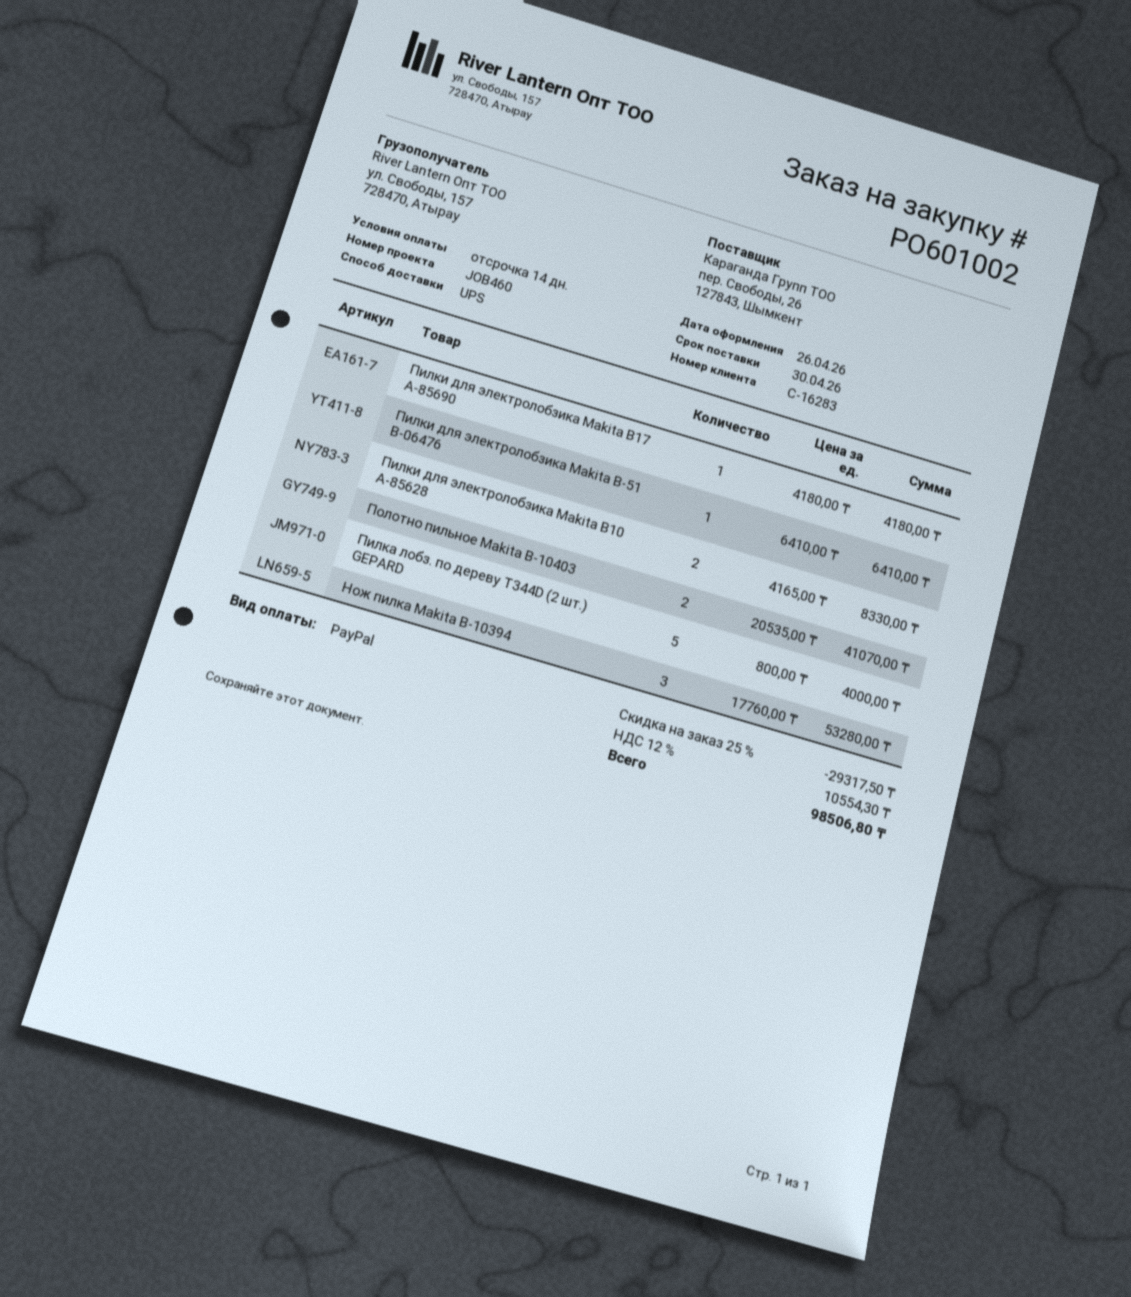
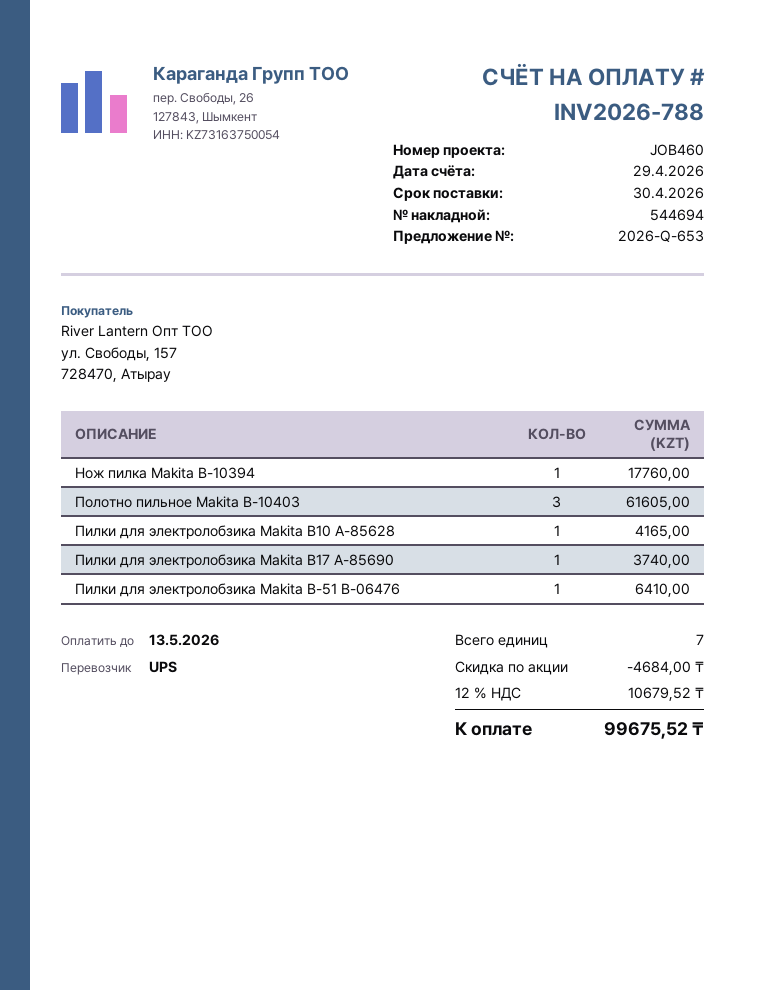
Пилки для электролобзика Makita B17 A-85690: 1 for 4180.00 -> 1 for 3740.00
Пилки для электролобзика Makita B10 A-85628: 2 for 8330.00 -> 1 for 4165.00
Полотно пильное Makita B-10403: 2 for 41070.00 -> 3 for 61605.00
Пилка лобз. по дереву T344D (2 шт.) GEPARD: 5 for 4000.00 -> none
Нож пилка Makita B-10394: 3 for 53280.00 -> 1 for 17760.00
discount: 29317.50 -> 4684.00
tax: 12% = 10554.30 -> 12% = 10679.52
total: 98506.80 -> 99675.52

